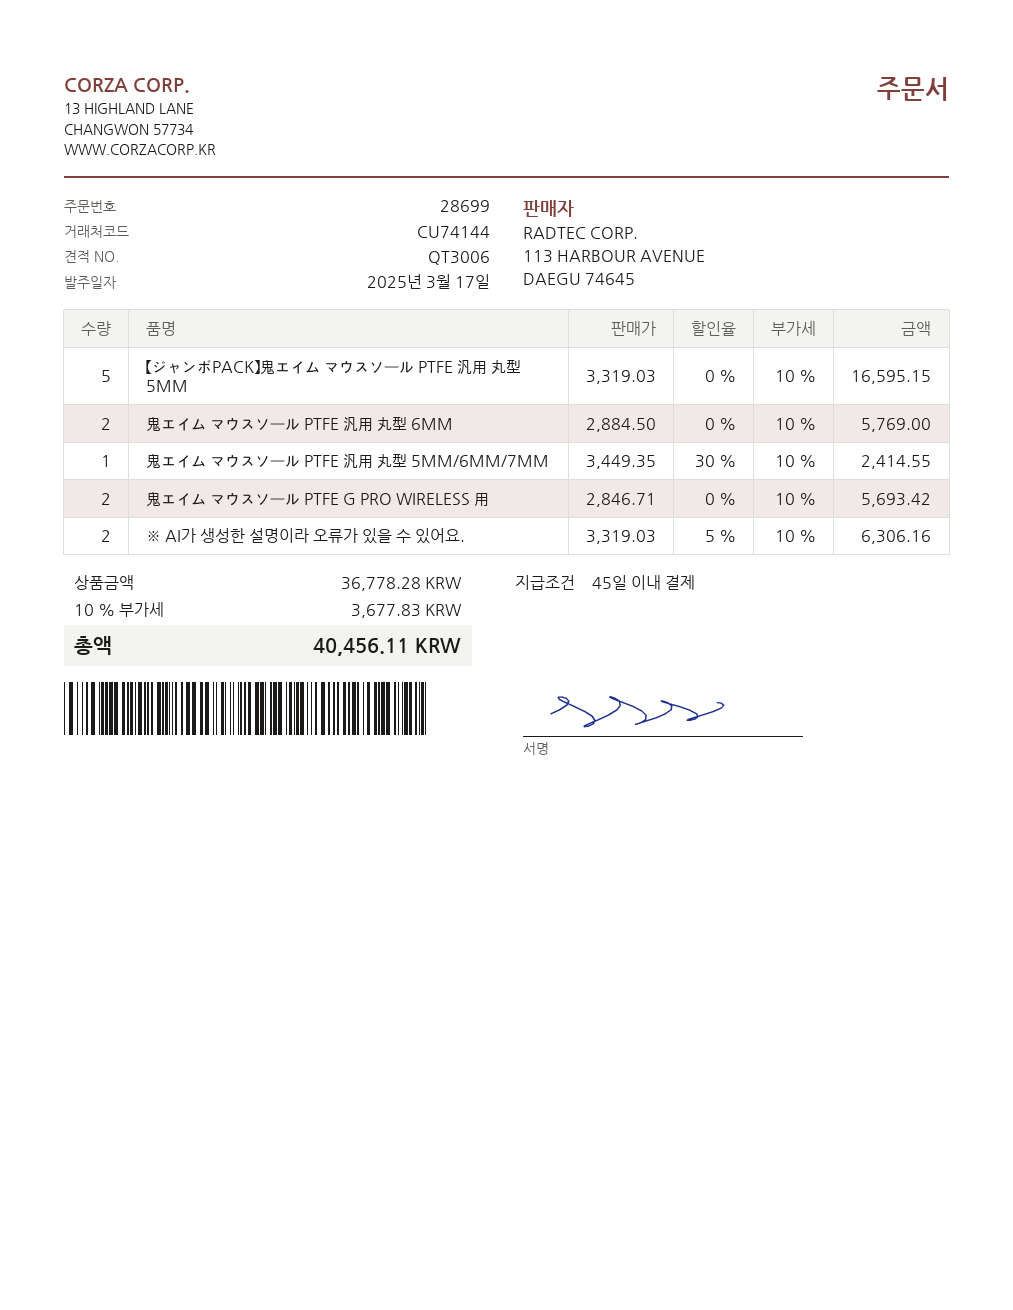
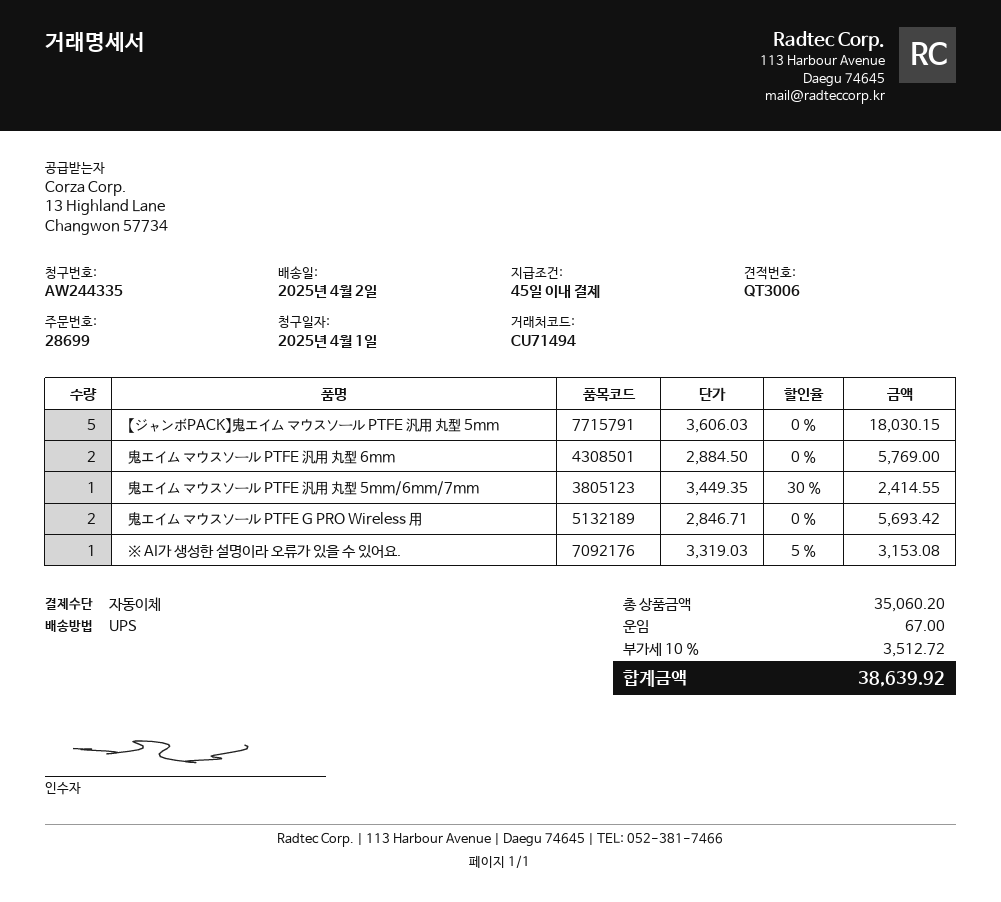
customer number: CU74144 -> CU71494
【ジャンボPACK】鬼エイム マウスソール PTFE 汎用 丸型 5MM: 5 x 3319.03 = 16595.15 -> 5 x 3606.03 = 18030.15
※ AI가 생성한 설명이라 오류가 있을 수 있어요.: 2 x 3319.03 - 5% = 6306.16 -> 1 x 3319.03 - 5% = 3153.08
subtotal: 36778.28 -> 35060.20
shipping: none -> 67.00
tax: 10% = 3677.83 -> 10% = 3512.72
total: 40456.11 -> 38639.92

